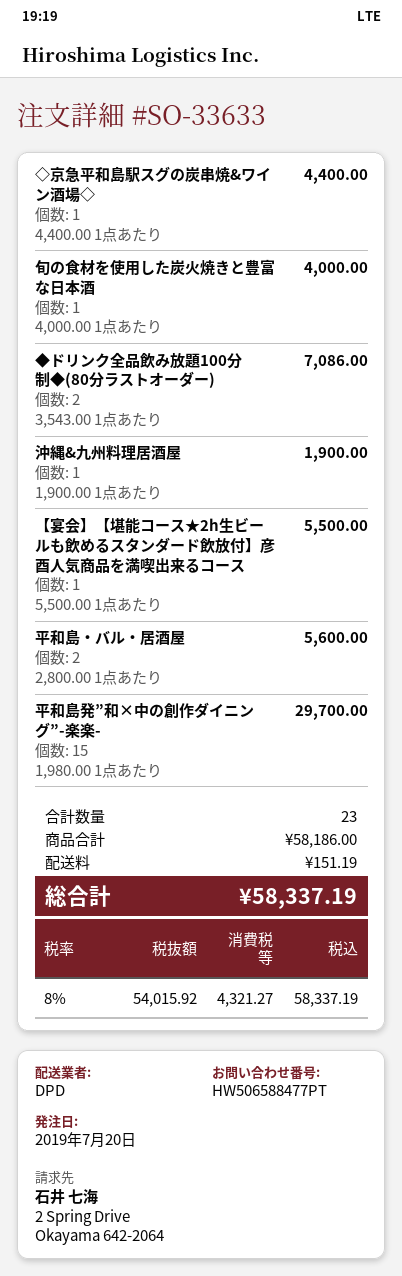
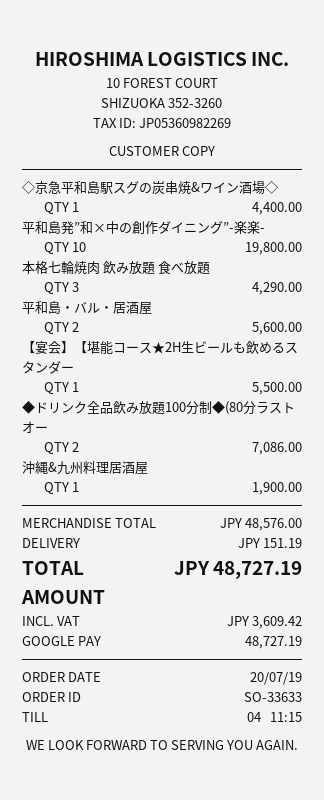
旬の食材を使用した炭火焼きと豊富な日本酒: 1 for 4000.00 -> none
平和島発”和×中の創作ダイニング”-楽楽-: 15 for 29700.00 -> 10 for 19800.00
本格七輪焼肉 飲み放題 食べ放題: none -> 3 for 4290.00
subtotal: 58186.00 -> 48576.00
tax: 4321.27 -> 3609.42
total: 58337.19 -> 48727.19

